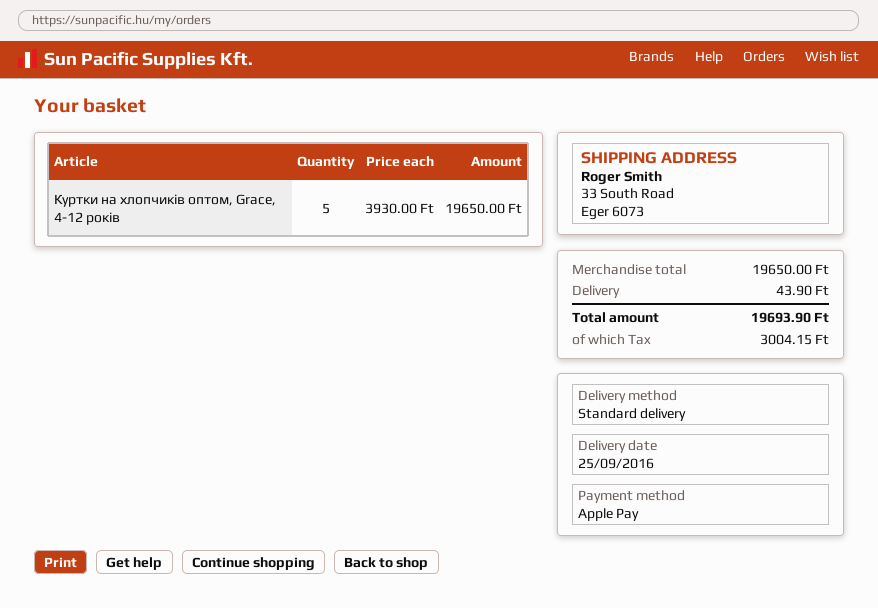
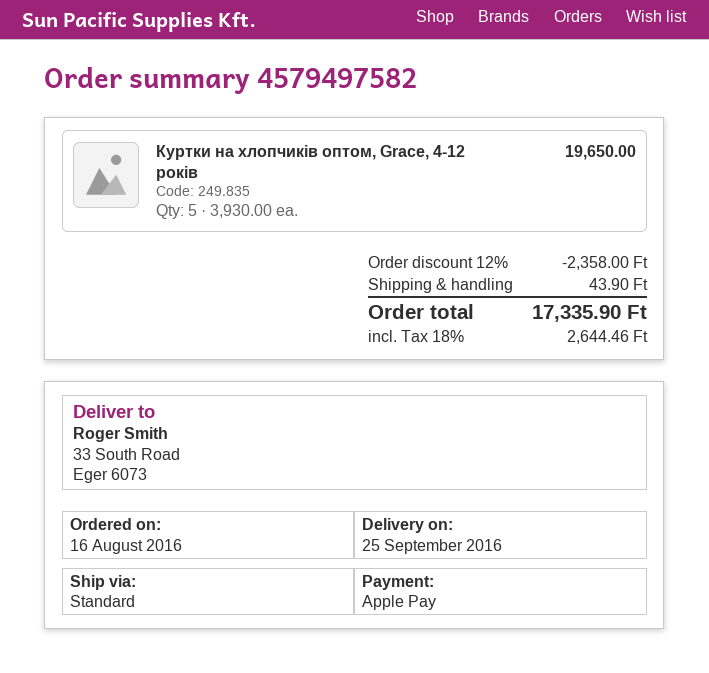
discount: none -> 12% = 2358.00
tax: 3004.15 -> 2644.46
total: 19693.90 -> 17335.90

